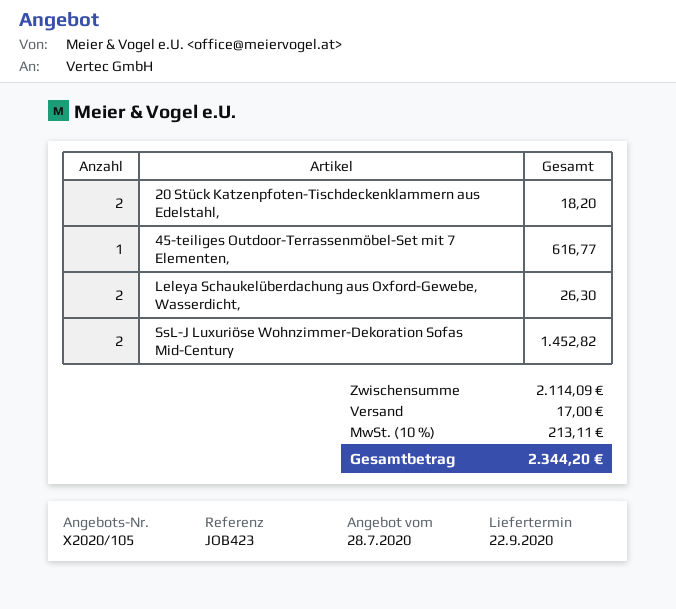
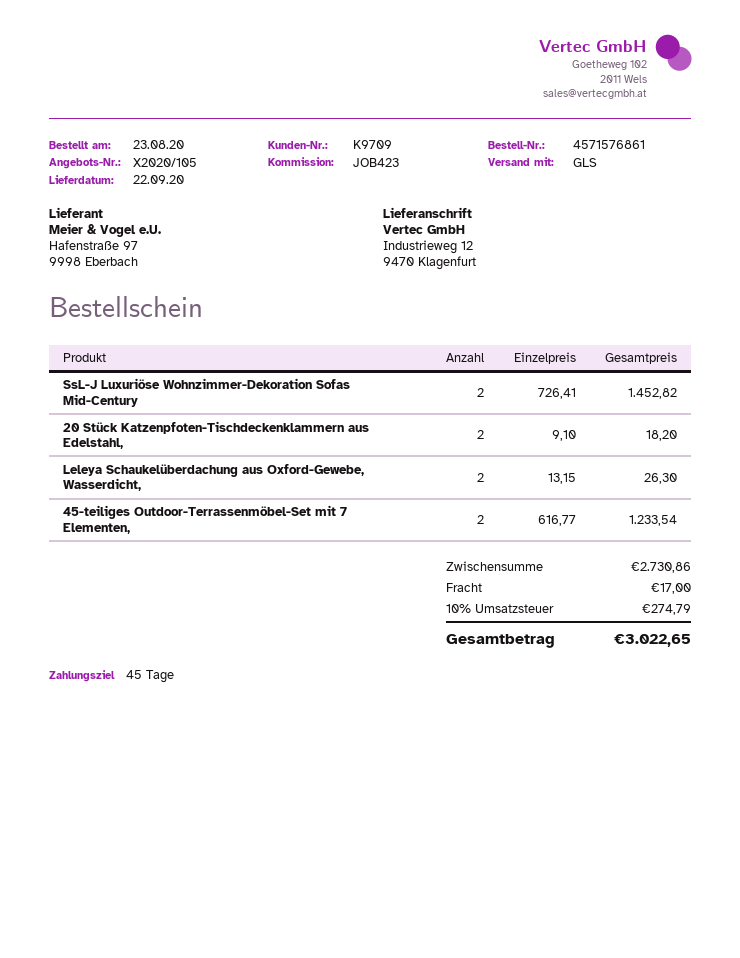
45-teiliges Outdoor-Terrassenmöbel-Set mit 7 Elementen,: 1 for 616.77 -> 2 for 1233.54
subtotal: 2114.09 -> 2730.86
tax: 10% = 213.11 -> 10% = 274.79
total: 2344.20 -> 3022.65

